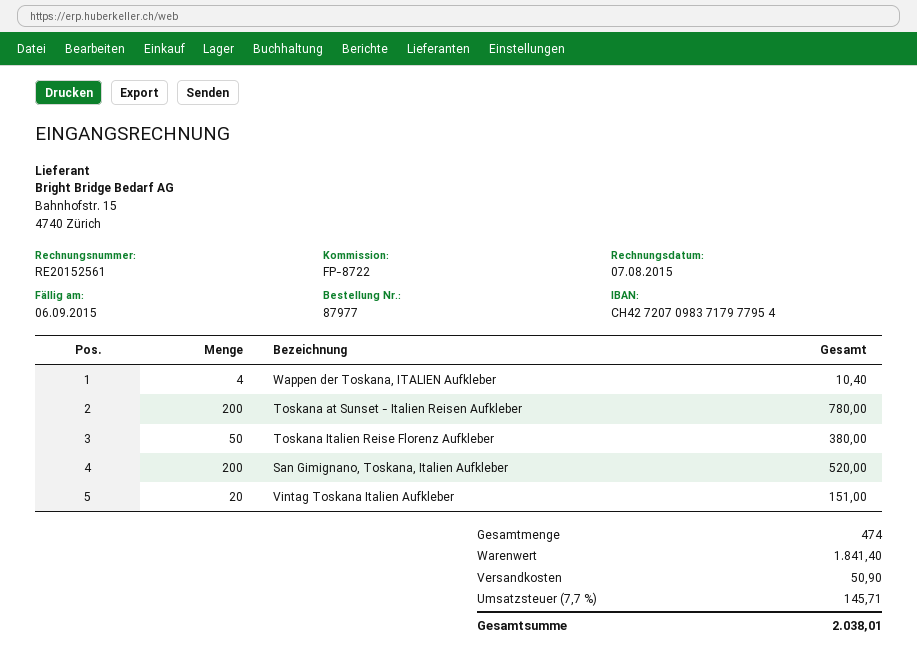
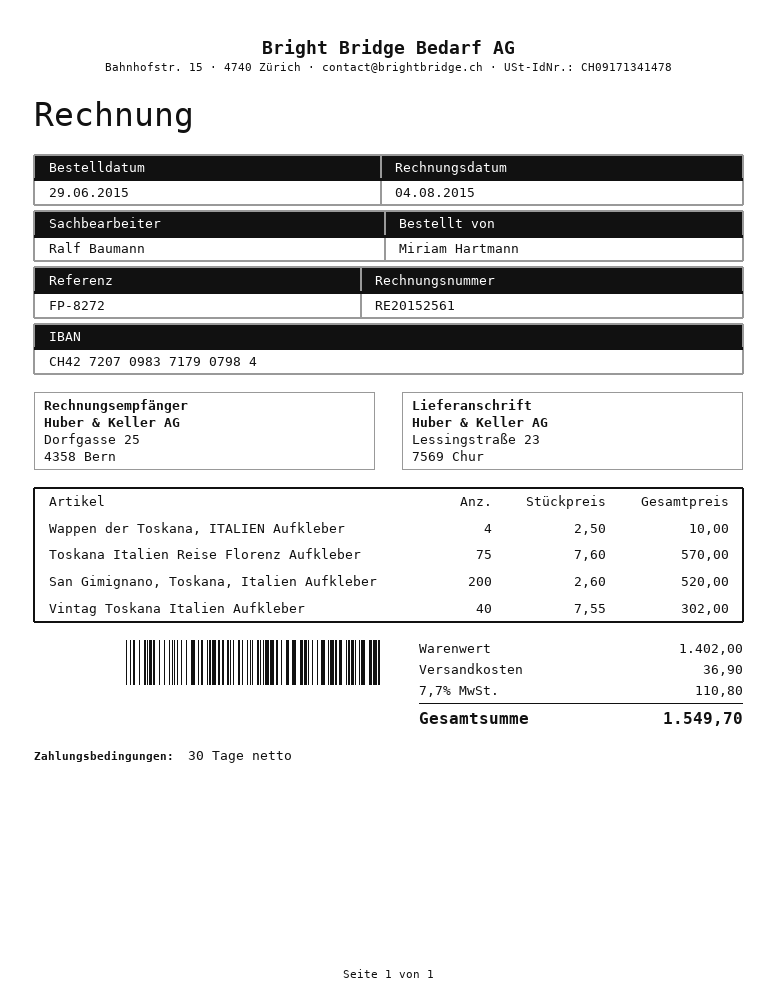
invoice date: 2015-08-07 -> 2015-08-04
reference: FP-8722 -> FP-8272
bank account: CH4272070983717977954 -> CH4272070983717907984
Wappen der Toskana, ITALIEN Aufkleber: 4 for 10.40 -> 4 for 10.00
Toskana at Sunset - Italien Reisen Aufkleber: 200 for 780.00 -> none
Toskana Italien Reise Florenz Aufkleber: 50 for 380.00 -> 75 for 570.00
Vintag Toskana Italien Aufkleber: 20 for 151.00 -> 40 for 302.00
subtotal: 1841.40 -> 1402.00
shipping: 50.90 -> 36.90
tax: 7.7% = 145.71 -> 7.7% = 110.80
total: 2038.01 -> 1549.70

